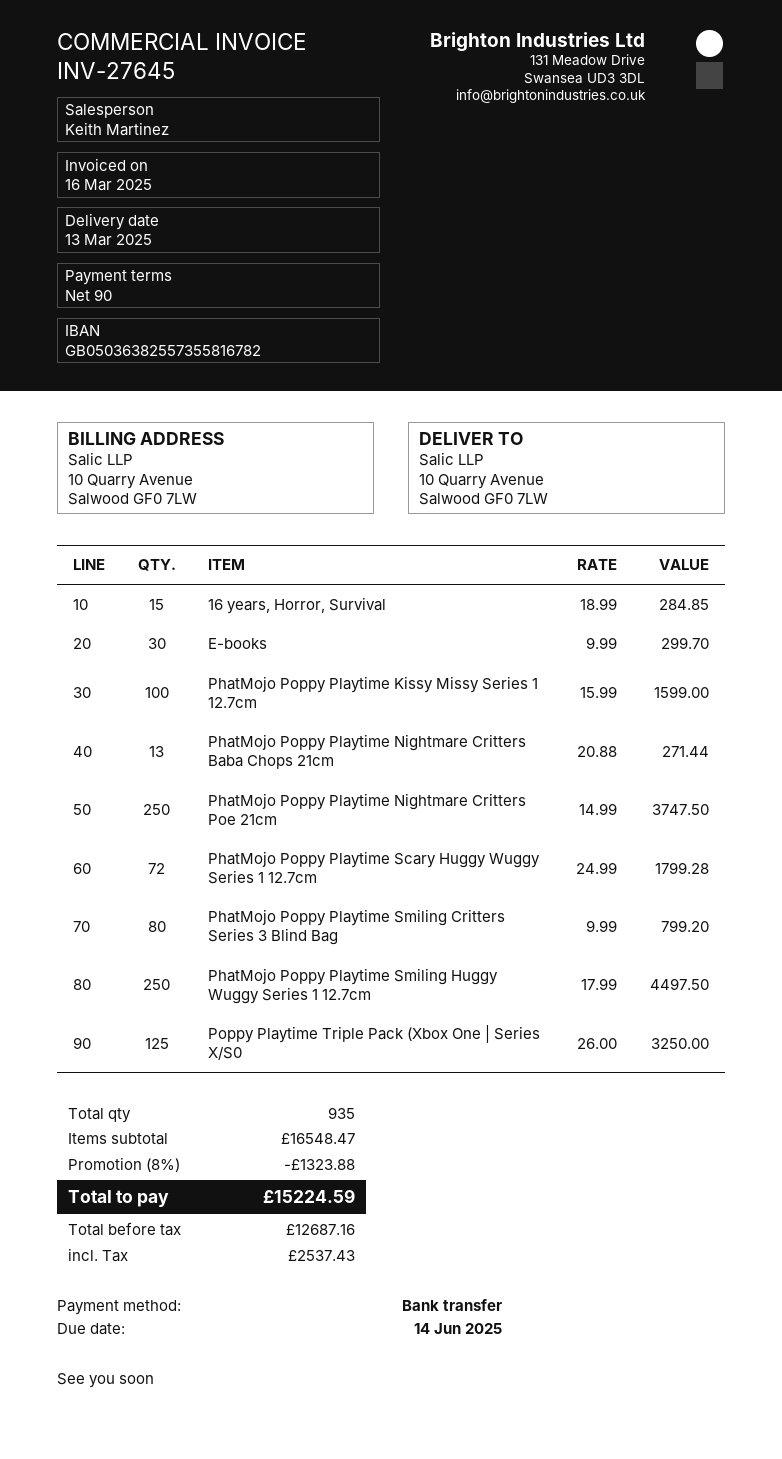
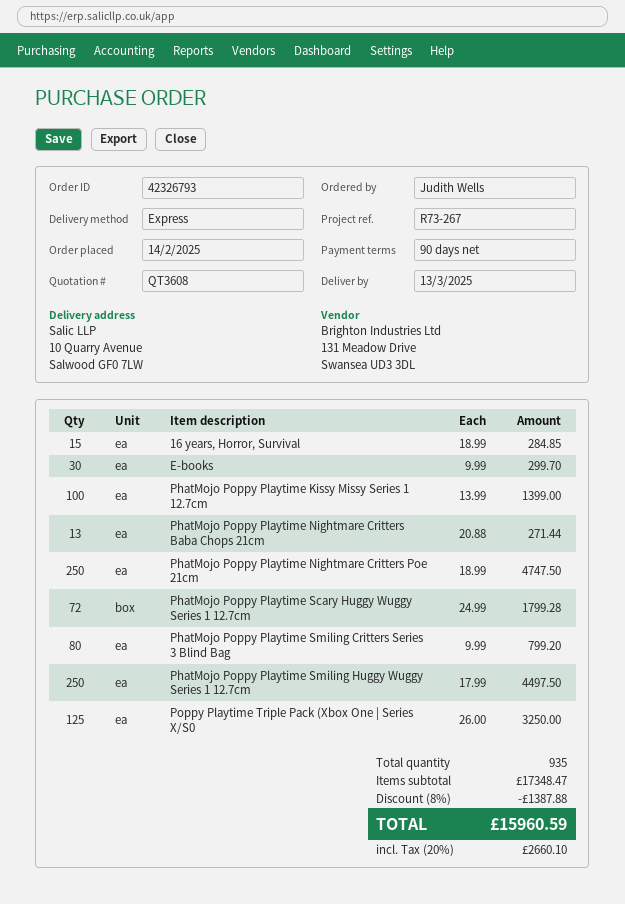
PhatMojo Poppy Playtime Kissy Missy Series 1 12.7cm: 100 x 15.99 = 1599.00 -> 100 x 13.99 = 1399.00
PhatMojo Poppy Playtime Nightmare Critters Poe 21cm: 250 x 14.99 = 3747.50 -> 250 x 18.99 = 4747.50
subtotal: 16548.47 -> 17348.47
discount: 8% = 1323.88 -> 8% = 1387.88
tax: 2537.43 -> 2660.10
total: 15224.59 -> 15960.59

